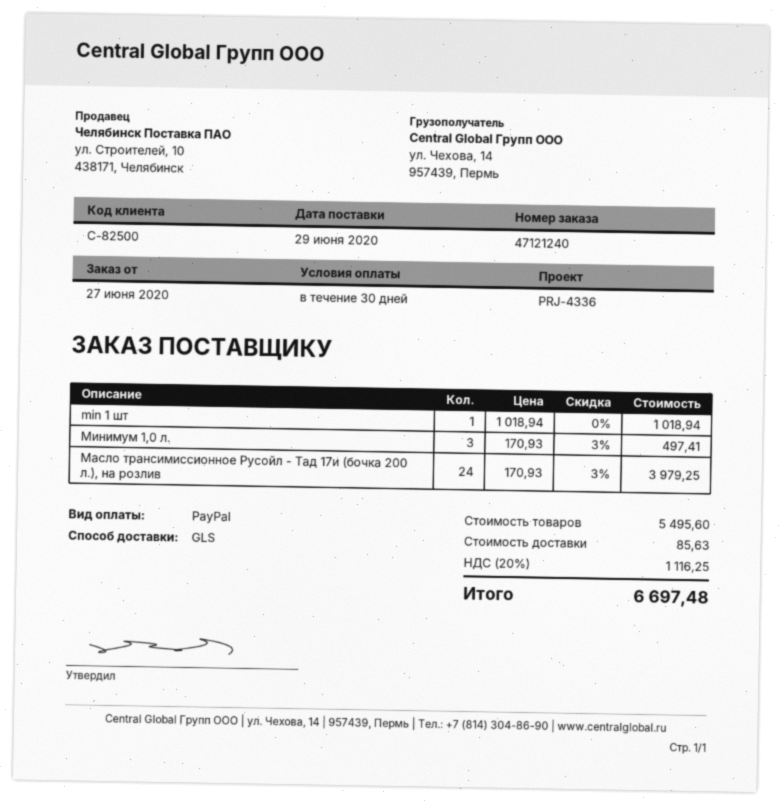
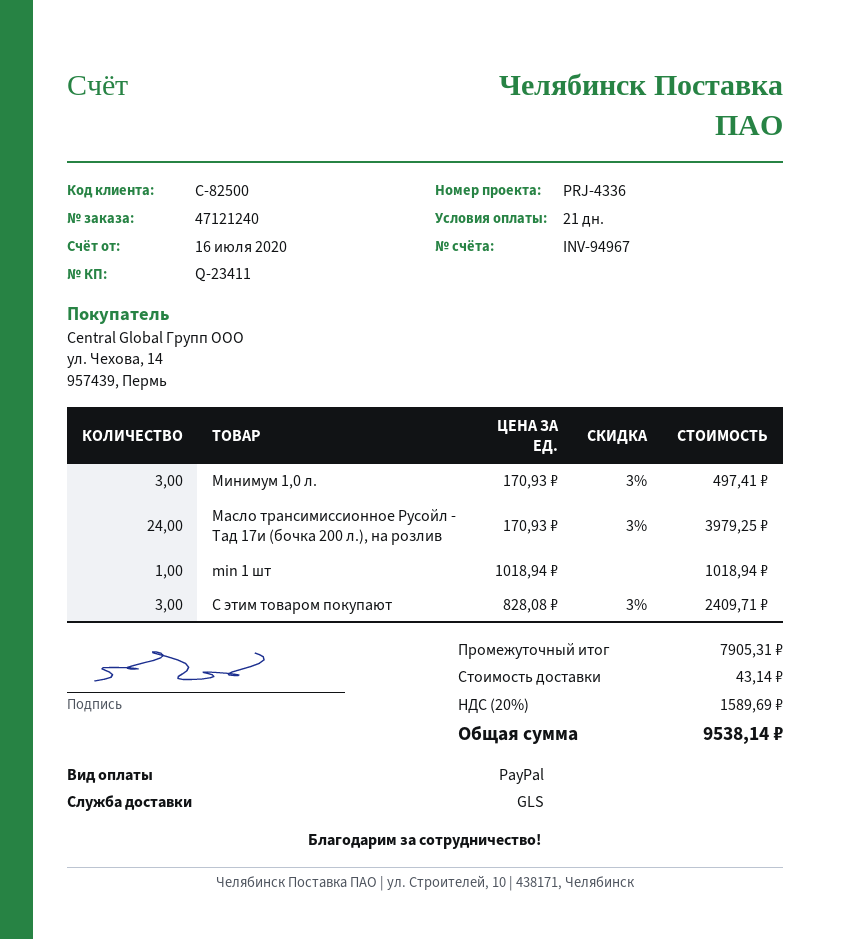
payment terms: 30 days -> 21 days
С этим товаром покупают: none -> 3 x 828.08 - 3% = 2409.71
subtotal: 5495.60 -> 7905.31
shipping: 85.63 -> 43.14
tax: 20% = 1116.25 -> 20% = 1589.69
total: 6697.48 -> 9538.14

